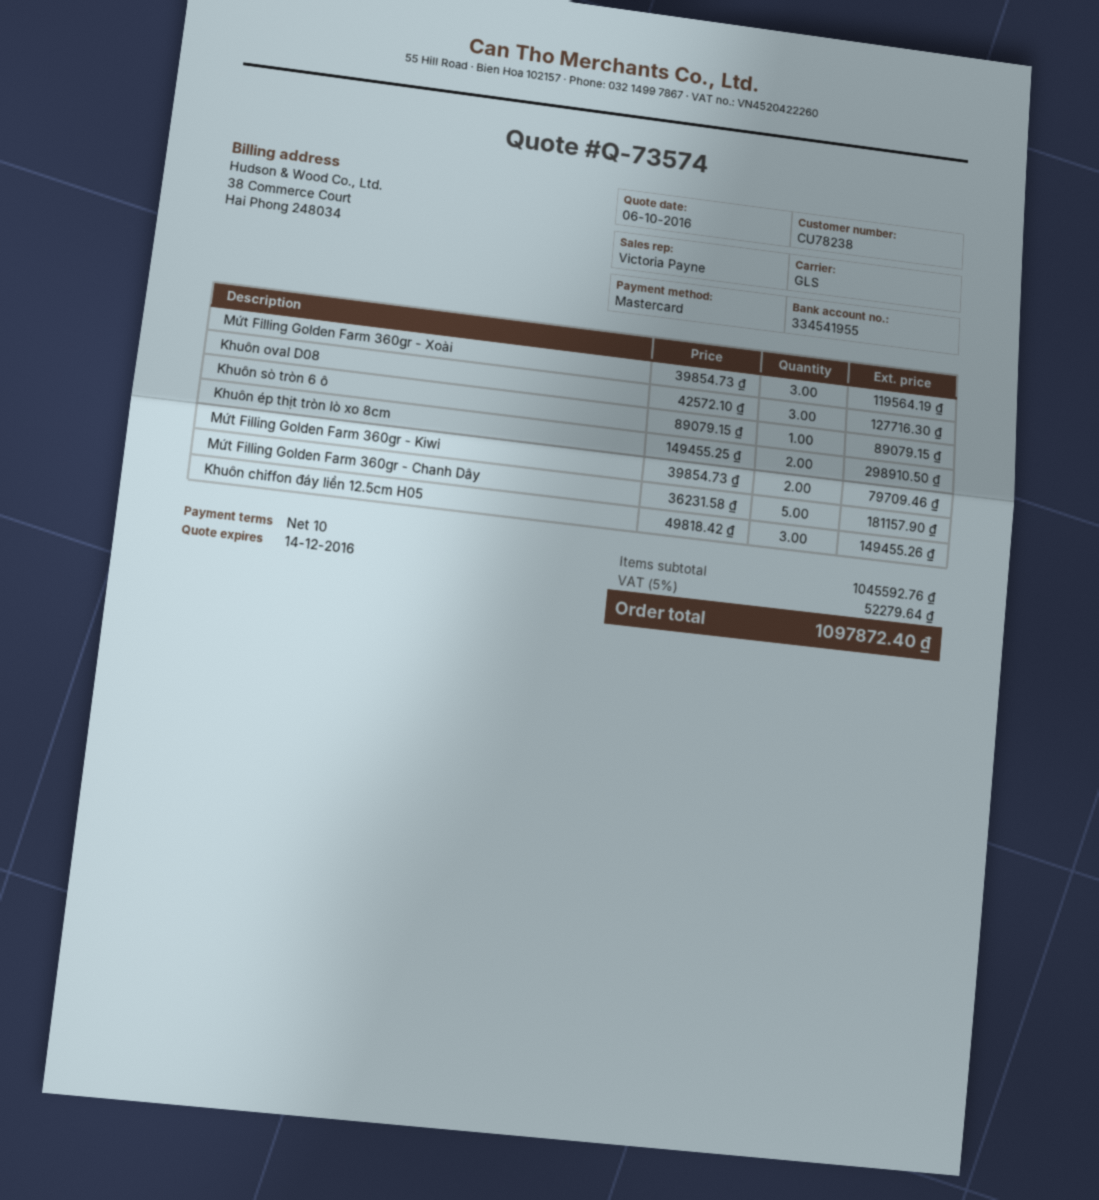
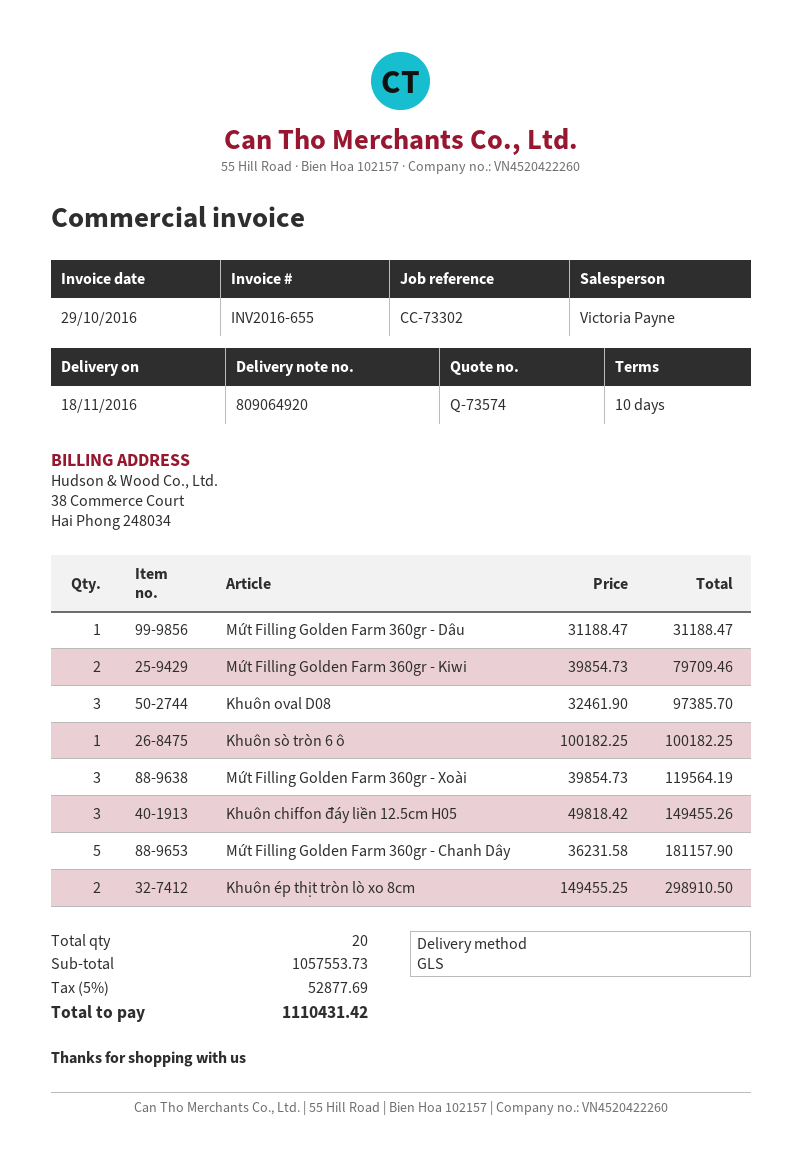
Khuôn oval D08: 3 x 42572.10 = 127716.30 -> 3 x 32461.90 = 97385.70
Khuôn sò tròn 6 ô: 1 x 89079.15 = 89079.15 -> 1 x 100182.25 = 100182.25
Mứt Filling Golden Farm 360gr - Dâu: none -> 1 x 31188.47 = 31188.47
subtotal: 1045592.76 -> 1057553.73
tax: 5% = 52279.64 -> 5% = 52877.69
total: 1097872.40 -> 1110431.42

